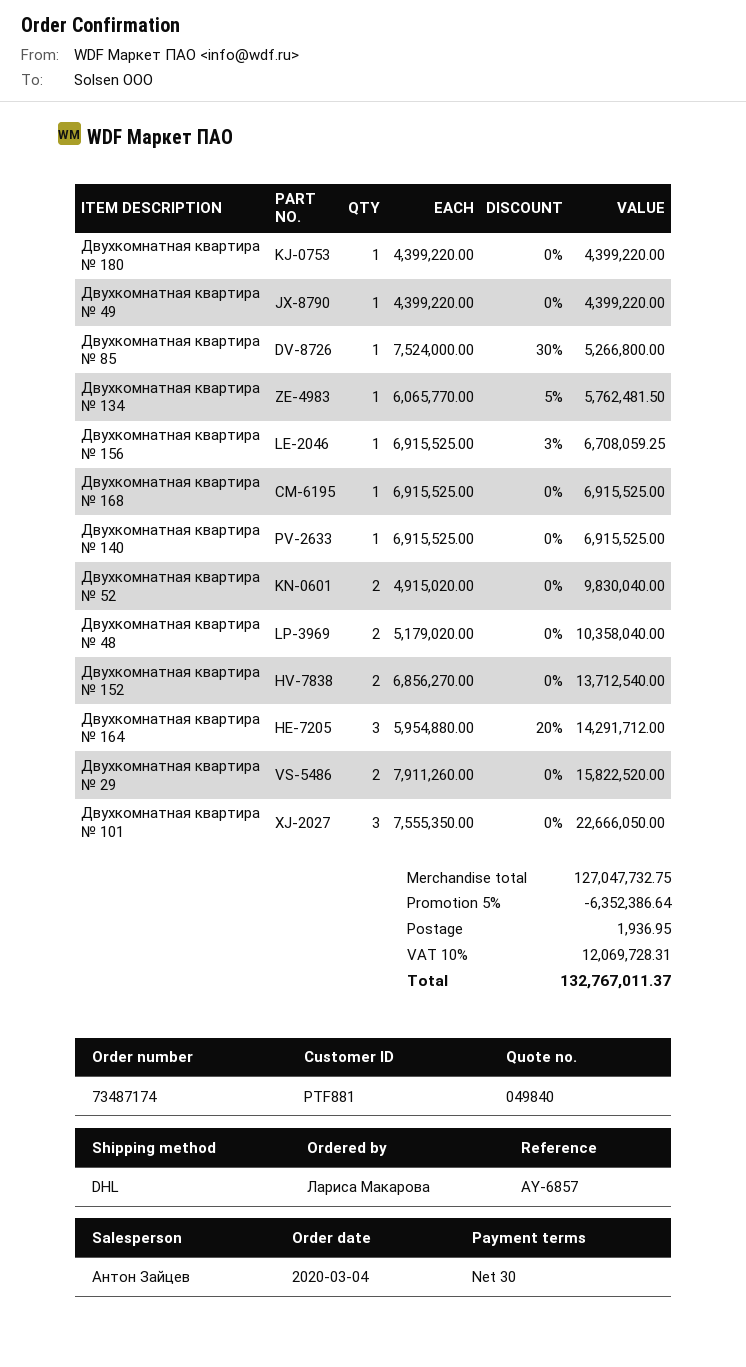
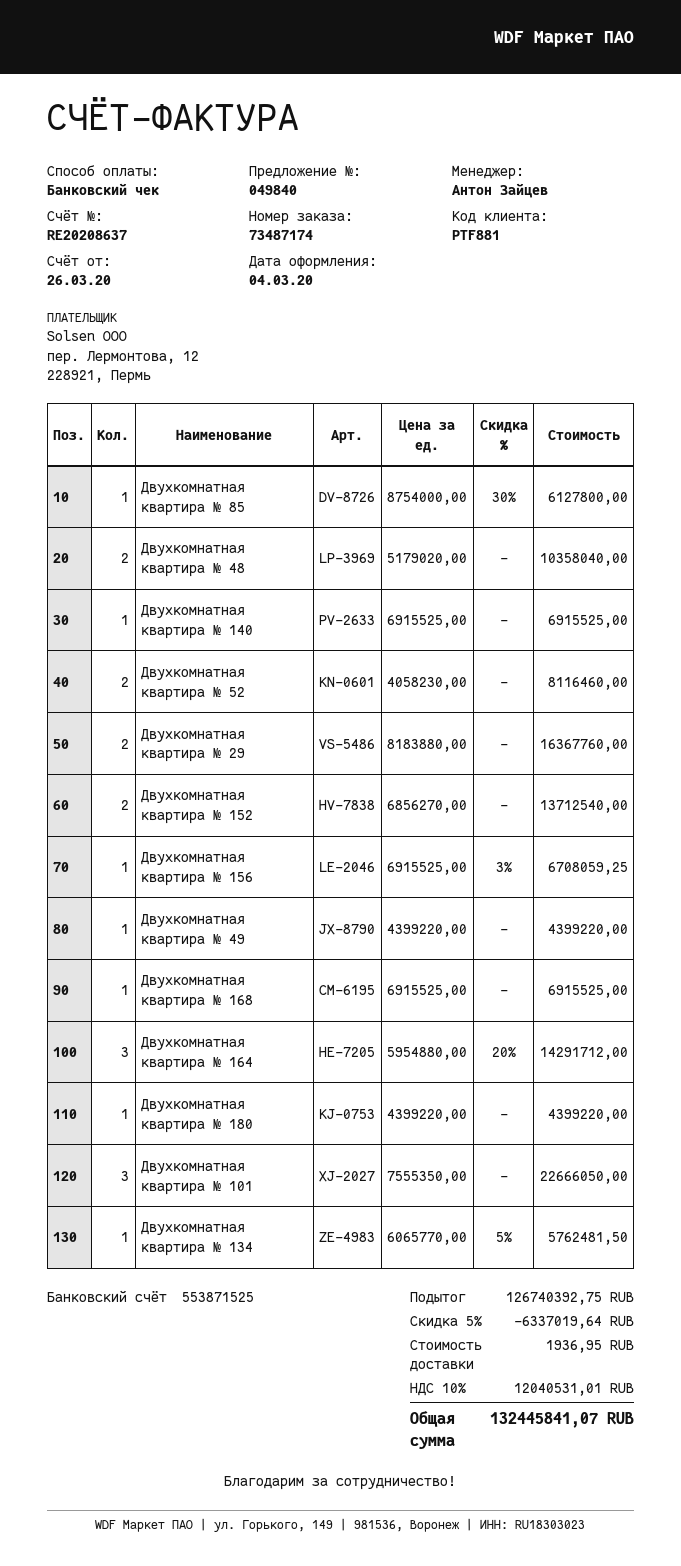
Двухкомнатная квартира № 85: 1 x 7524000.00 - 30% = 5266800.00 -> 1 x 8754000.00 - 30% = 6127800.00
Двухкомнатная квартира № 52: 2 x 4915020.00 = 9830040.00 -> 2 x 4058230.00 = 8116460.00
Двухкомнатная квартира № 29: 2 x 7911260.00 = 15822520.00 -> 2 x 8183880.00 = 16367760.00
subtotal: 127047732.75 -> 126740392.75
discount: 5% = 6352386.64 -> 5% = 6337019.64
tax: 10% = 12069728.31 -> 10% = 12040531.01
total: 132767011.37 -> 132445841.07

